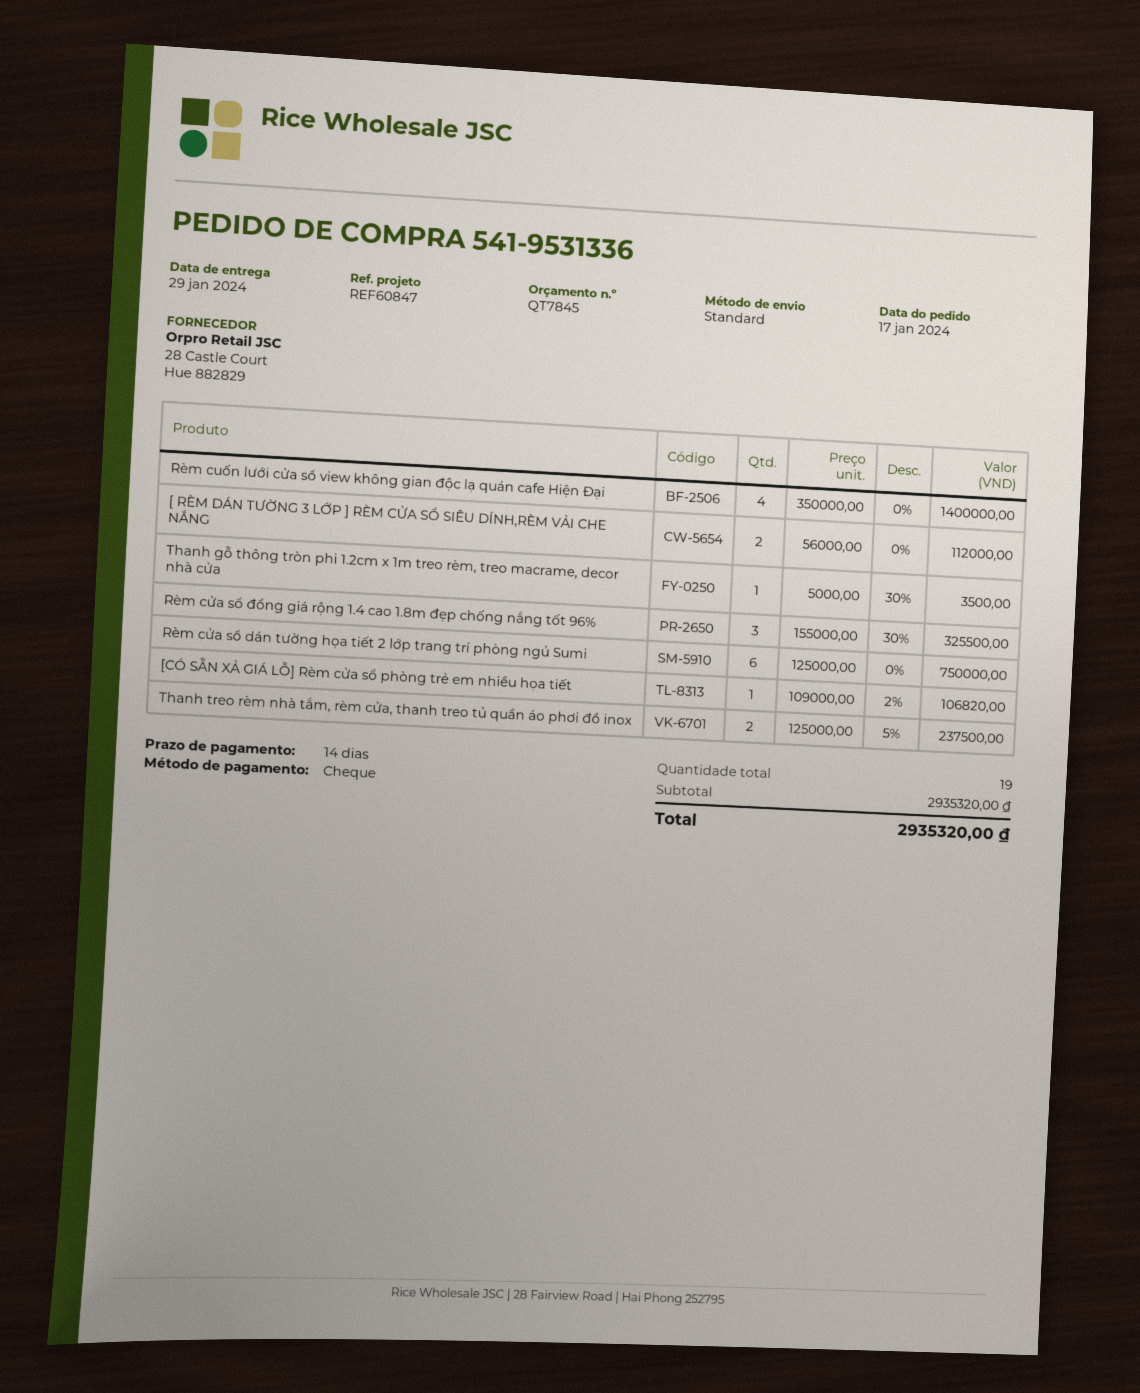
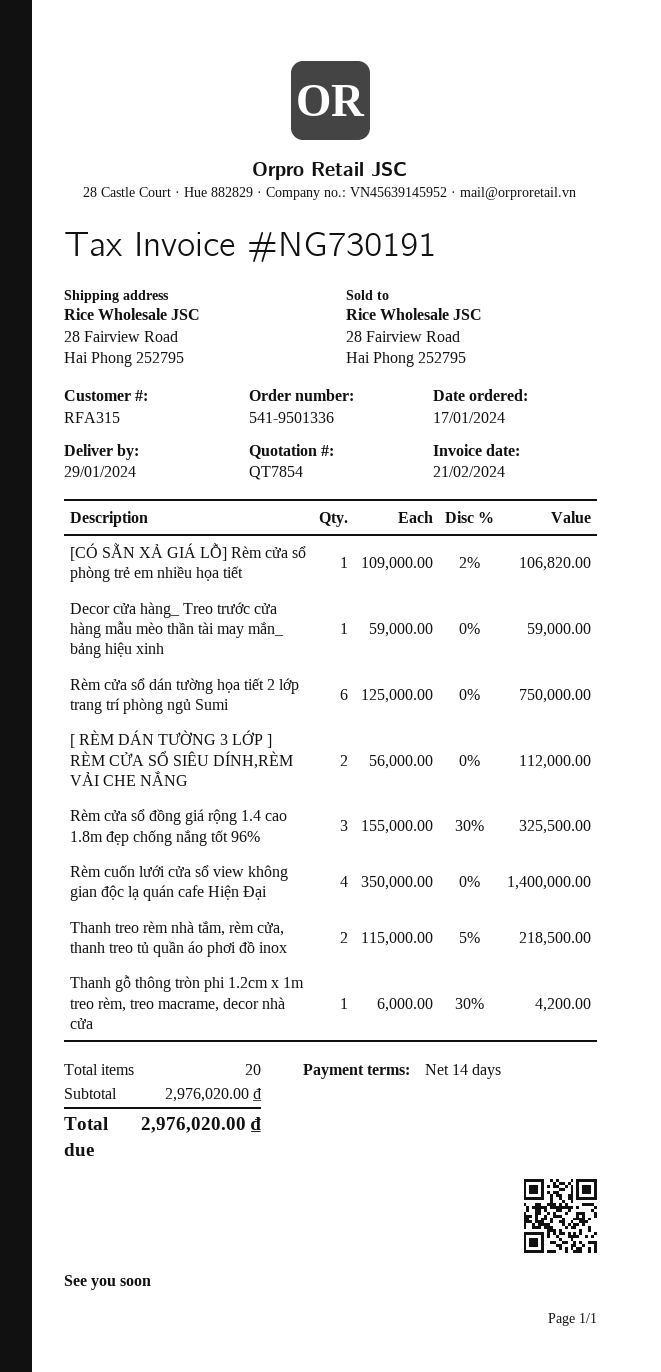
quote number: QT7845 -> QT7854
order number: 541-9531336 -> 541-9501336
Thanh gỗ thông tròn phi 1.2cm x 1m treo rèm, treo macrame, decor nhà cửa: 1 x 5000.00 - 30% = 3500.00 -> 1 x 6000.00 - 30% = 4200.00
Thanh treo rèm nhà tắm, rèm cửa, thanh treo tủ quần áo phơi đồ inox: 2 x 125000.00 - 5% = 237500.00 -> 2 x 115000.00 - 5% = 218500.00
Decor cửa hàng_ Treo trước cửa hàng mẫu mèo thần tài may mắn_ bảng hiệu xinh: none -> 1 x 59000.00 = 59000.00
total quantity: 19 -> 20
subtotal: 2935320.00 -> 2976020.00
total: 2935320.00 -> 2976020.00

